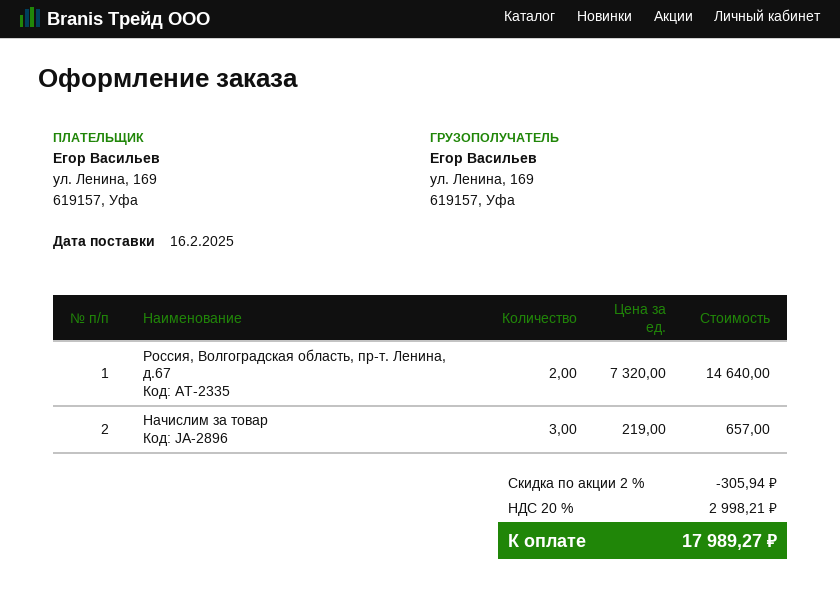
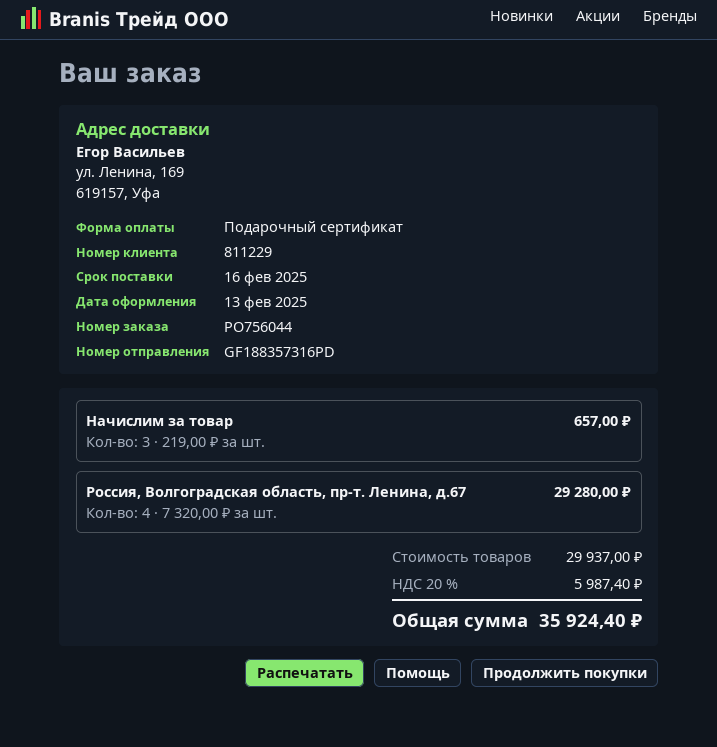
Россия, Волгоградская область, пр-т. Ленина, д.67: 2 x 7320.00 = 14640.00 -> 4 x 7320.00 = 29280.00
discount: 2% = 305.94 -> none
tax: 20% = 2998.21 -> 20% = 5987.40
total: 17989.27 -> 35924.40

